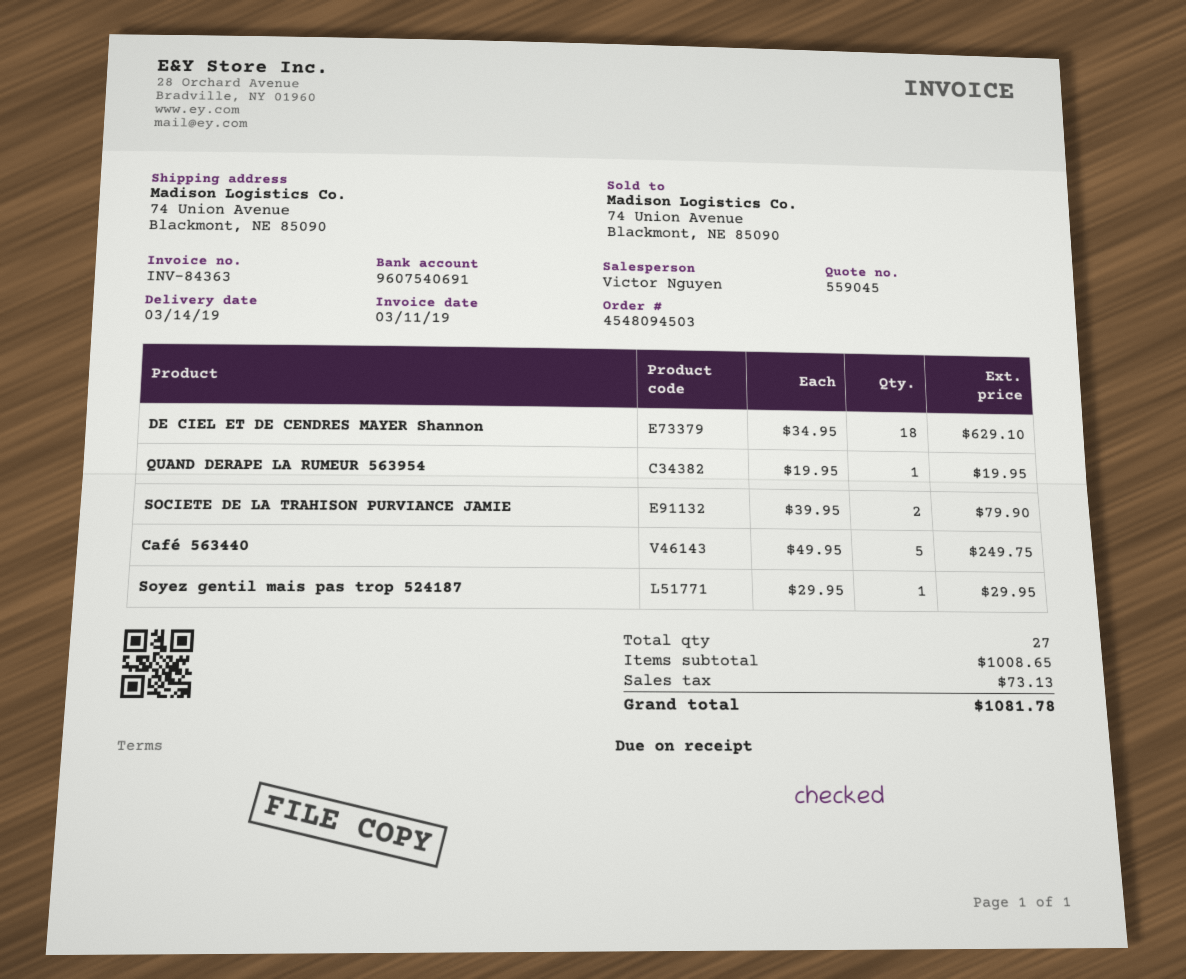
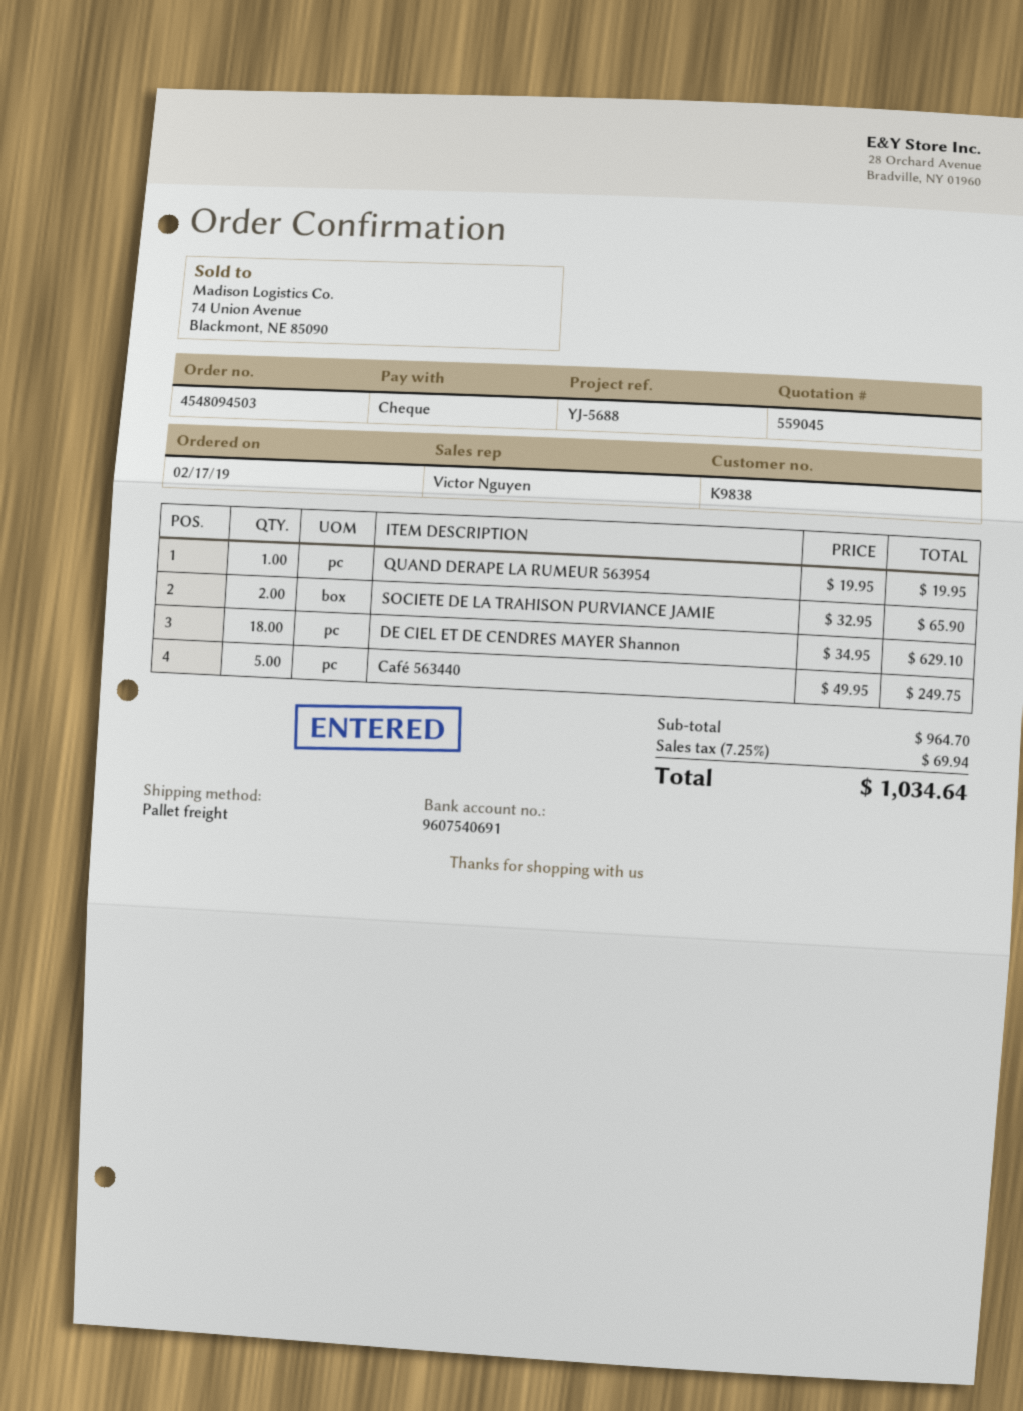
SOCIETE DE LA TRAHISON PURVIANCE JAMIE: 2 x 39.95 = 79.90 -> 2 x 32.95 = 65.90
Soyez gentil mais pas trop 524187: 1 x 29.95 = 29.95 -> none
subtotal: 1008.65 -> 964.70
tax: 73.13 -> 69.94
total: 1081.78 -> 1034.64

